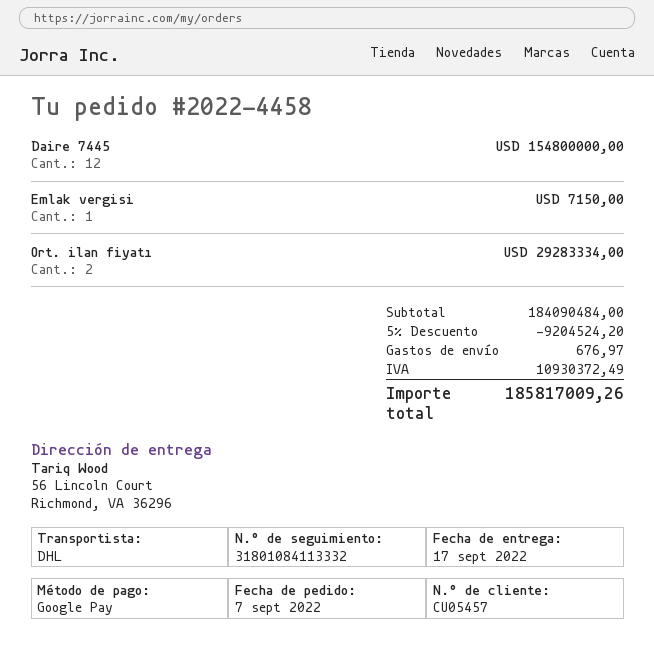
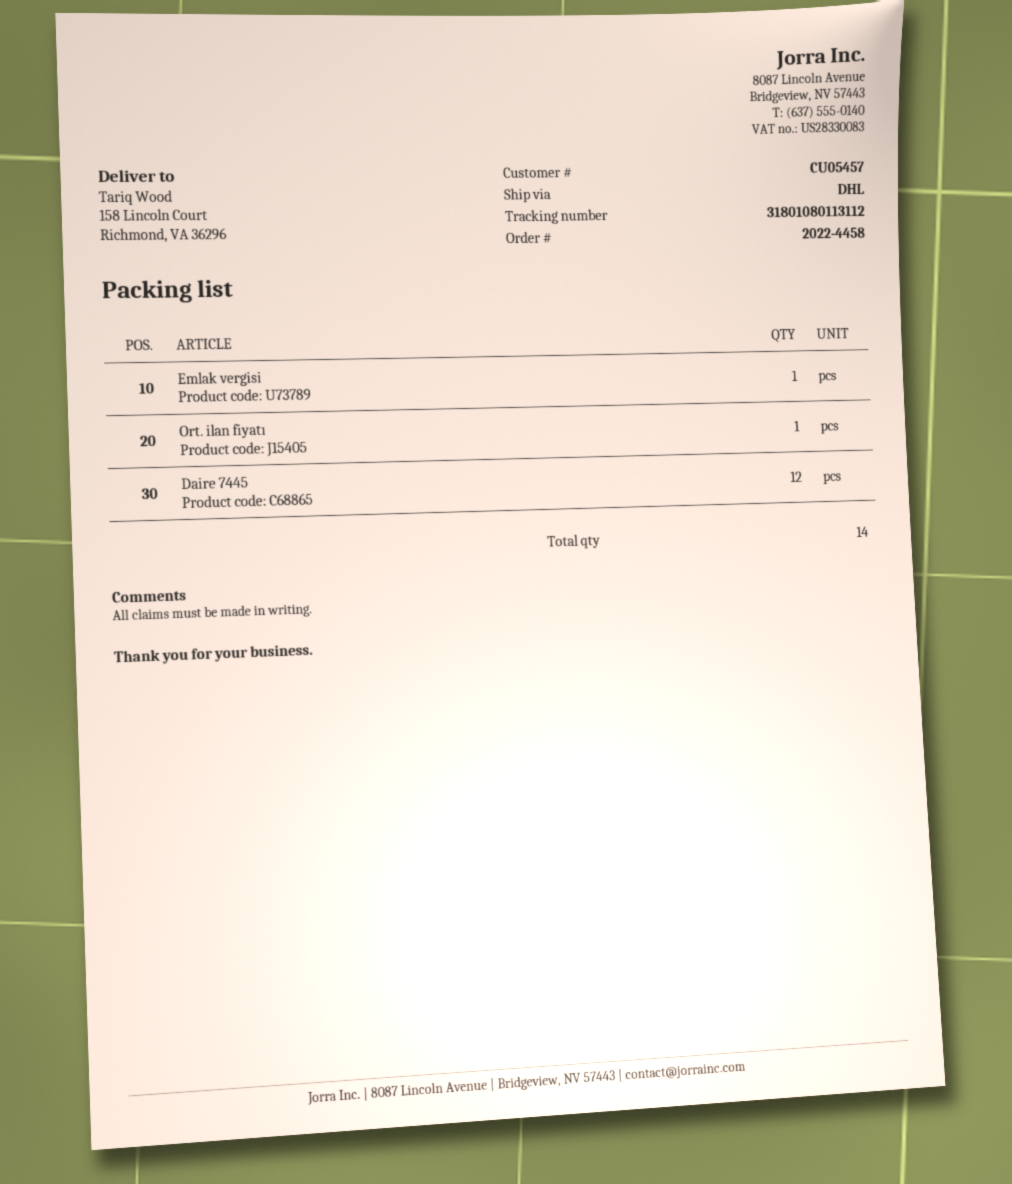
tracking number: 31801084113332 -> 31801080113112
ship to: 56 Lincoln Court, Richmond, VA 36296 -> 158 Lincoln Court, Richmond, VA 36296
Ort. ilan fiyatı: 2 -> 1

